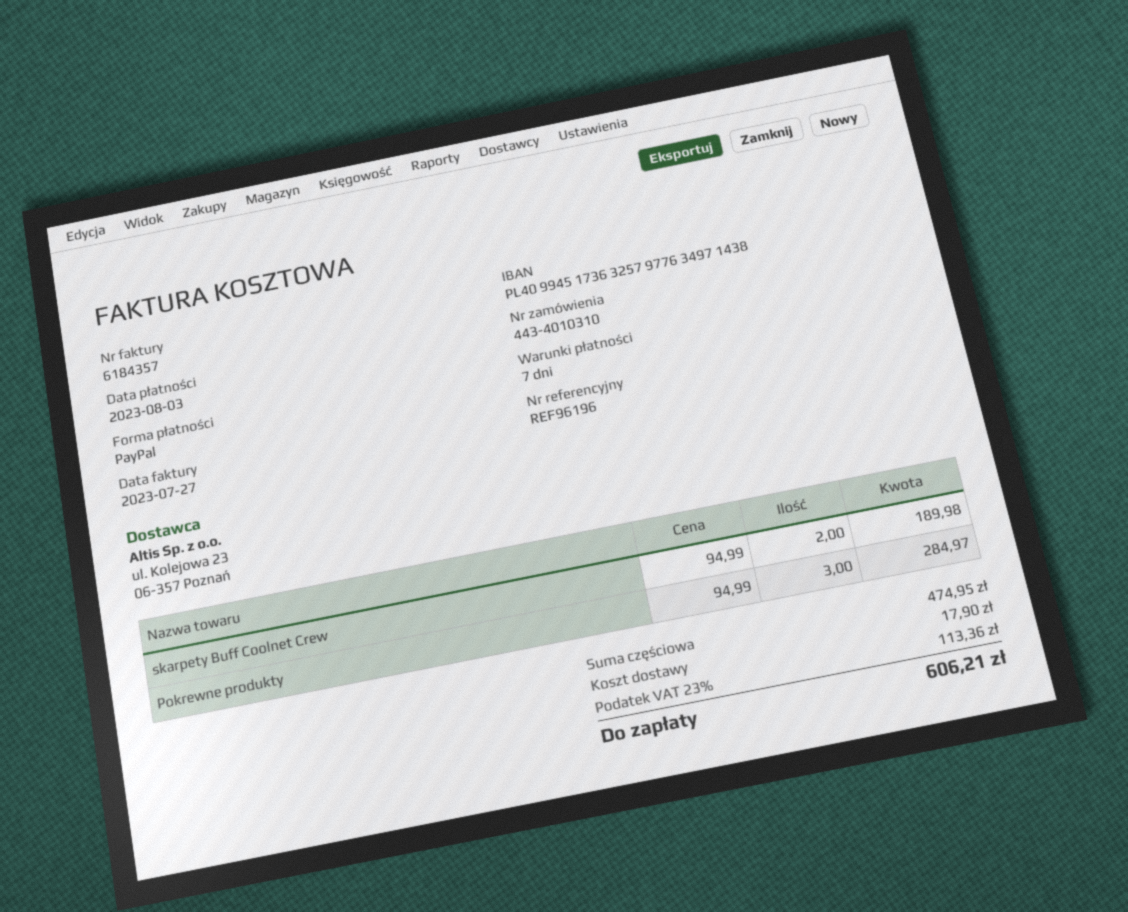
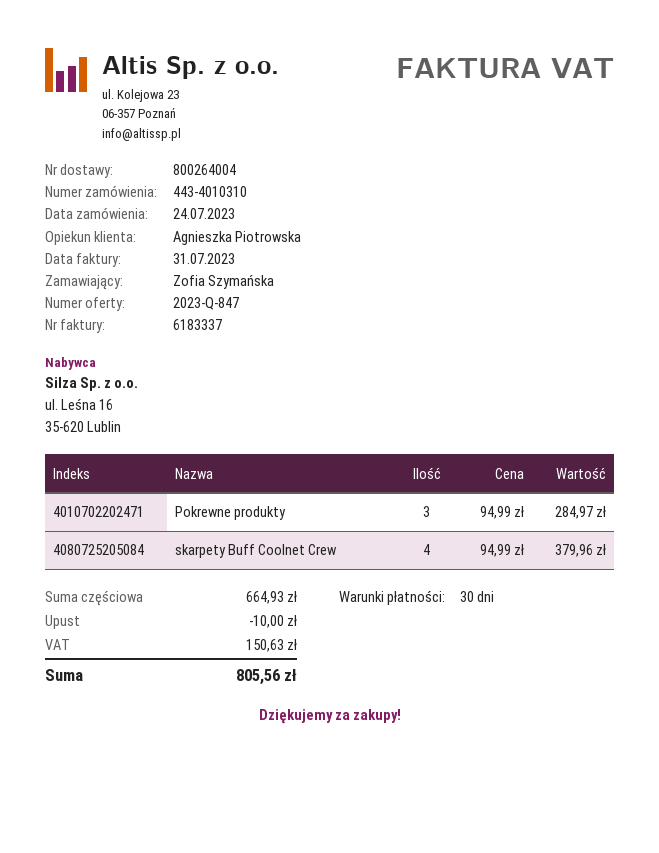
invoice number: 6184357 -> 6183337
invoice date: 2023-07-27 -> 2023-07-31
payment terms: 7 days -> 30 days
skarpety Buff Coolnet Crew: 2 x 94.99 = 189.98 -> 4 x 94.99 = 379.96
subtotal: 474.95 -> 664.93
discount: none -> 10.00
shipping: 17.90 -> none
tax: 113.36 -> 150.63
total: 606.21 -> 805.56

